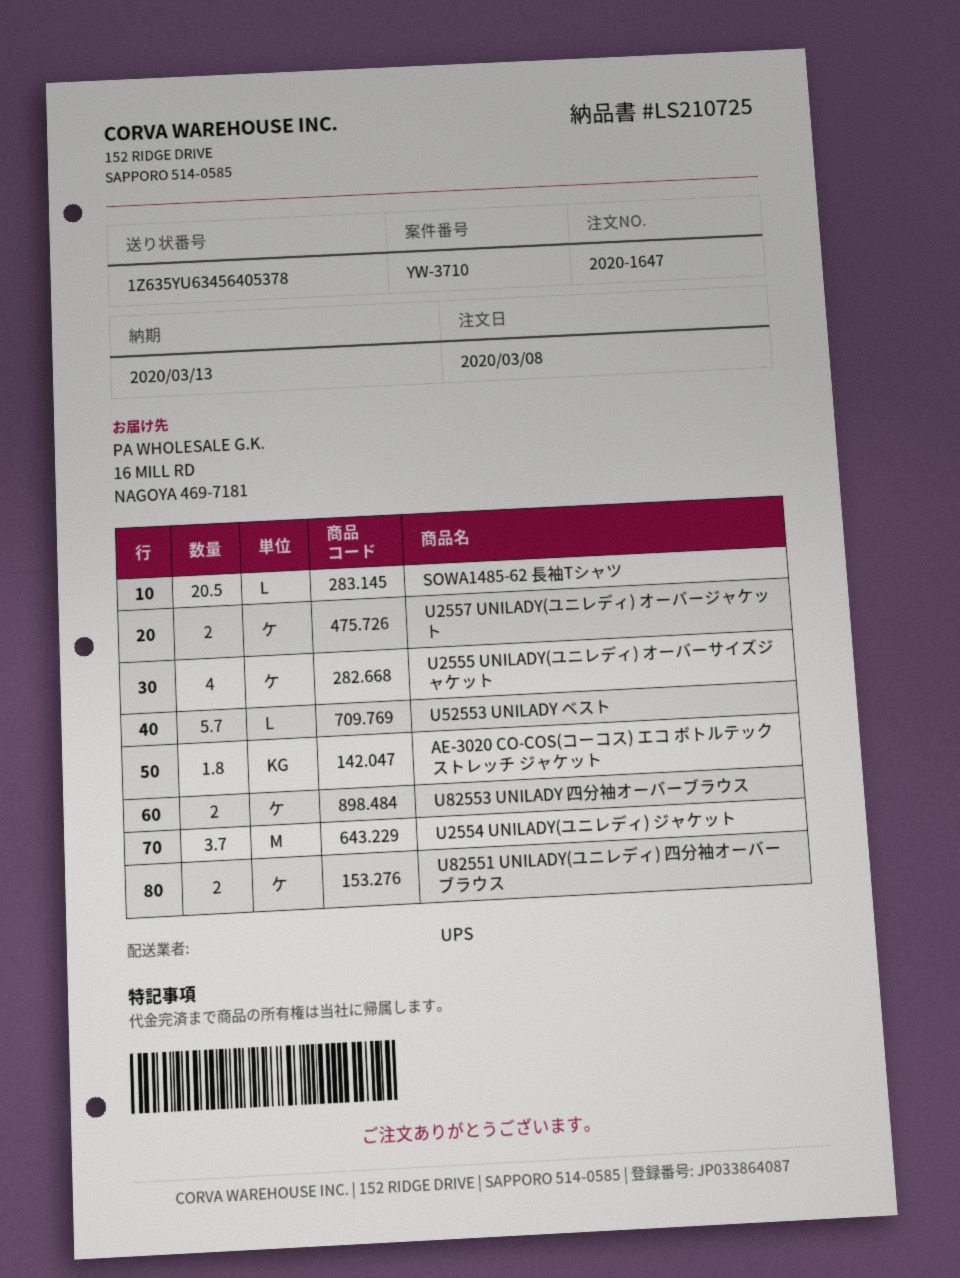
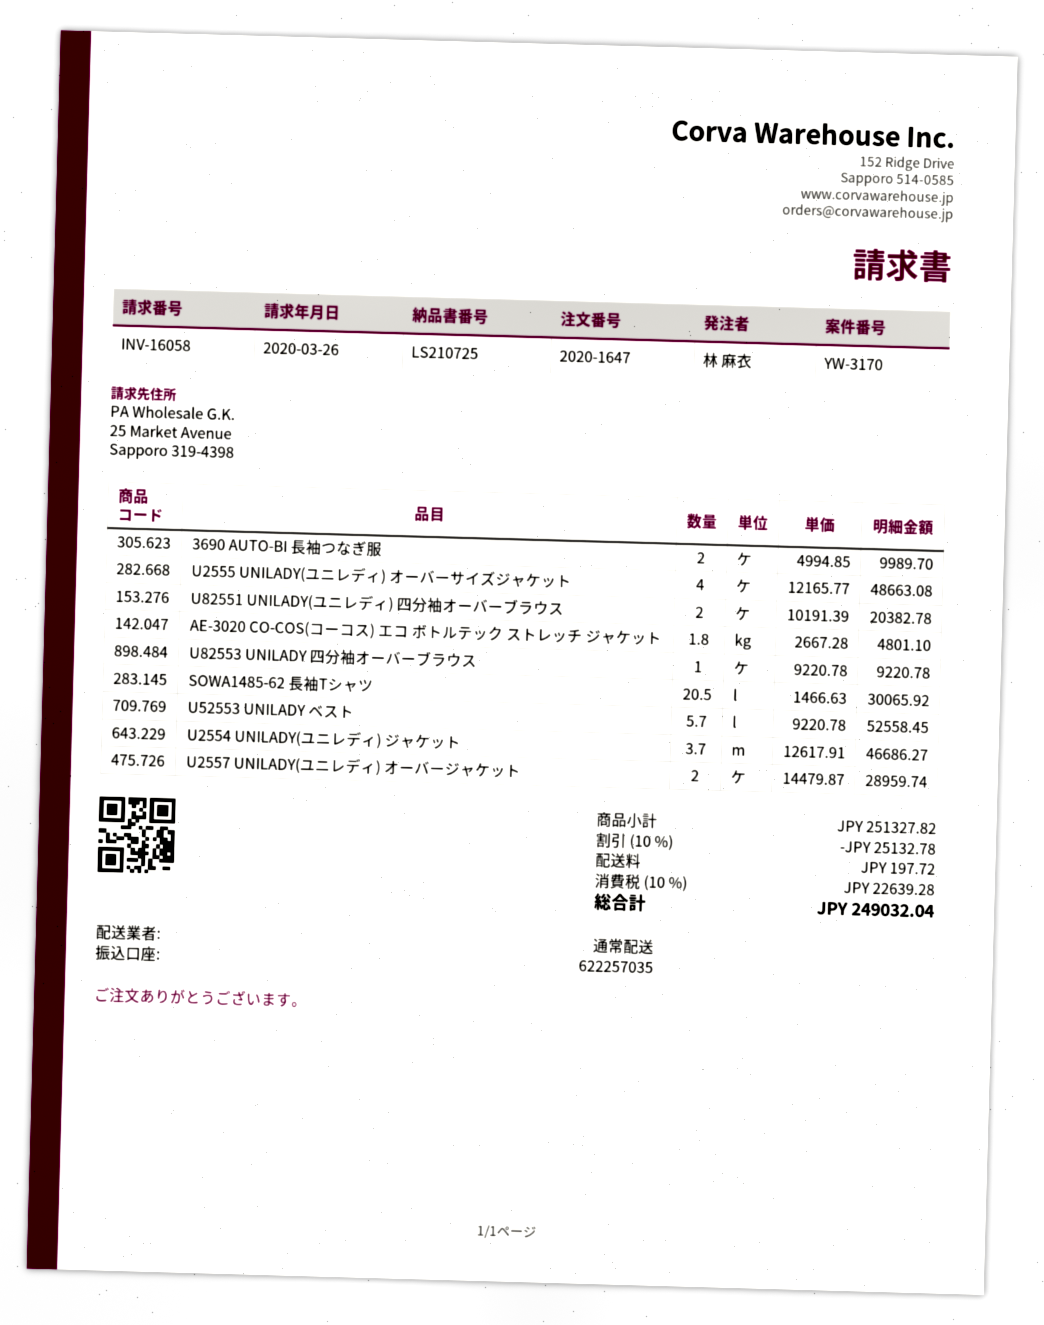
reference: YW-3710 -> YW-3170
shipping method: UPS -> standard
U82553 UNILADY 四分袖オーバーブラウス: 2 -> 1
3690 AUTO-BI 長袖つなぎ服: none -> 2

